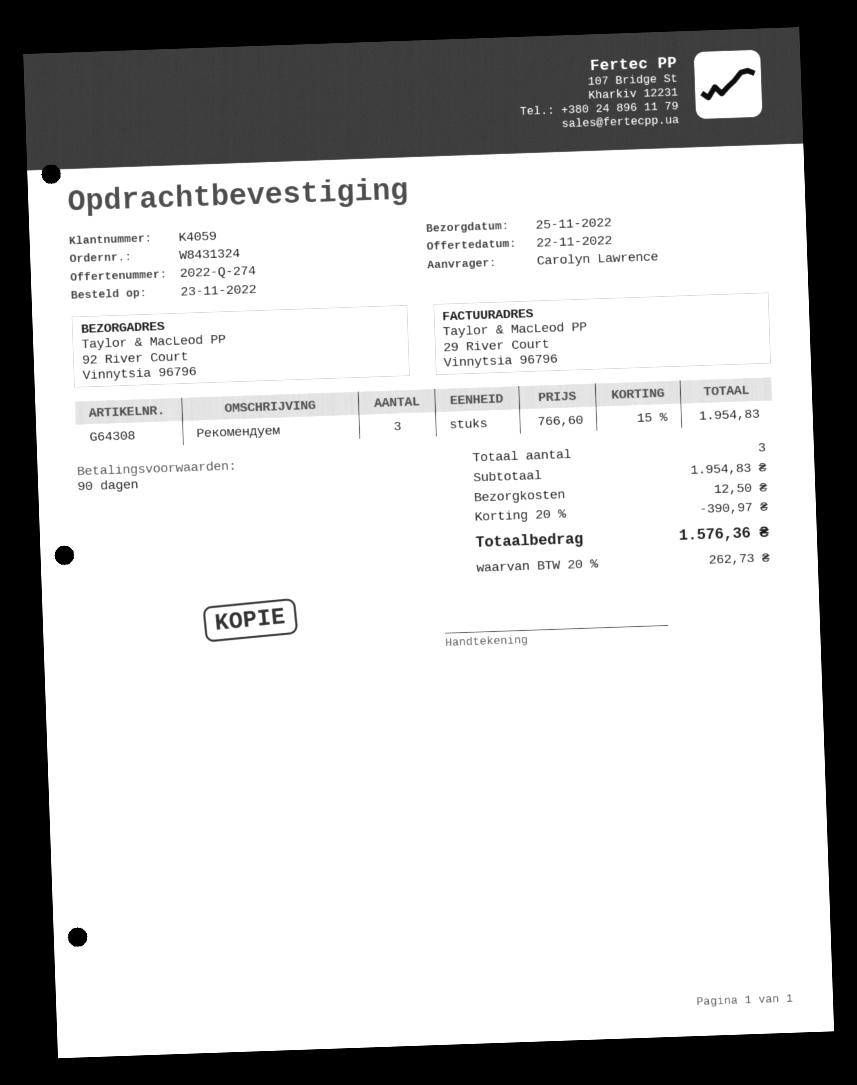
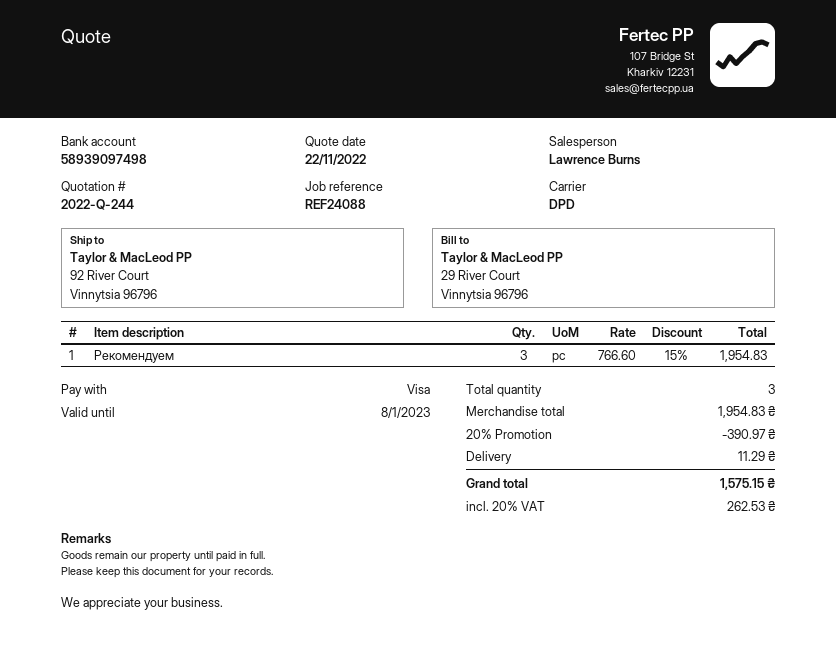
quote number: 2022-Q-274 -> 2022-Q-244
shipping: 12.50 -> 11.29
tax: 20% = 262.73 -> 20% = 262.53
total: 1576.36 -> 1575.15

